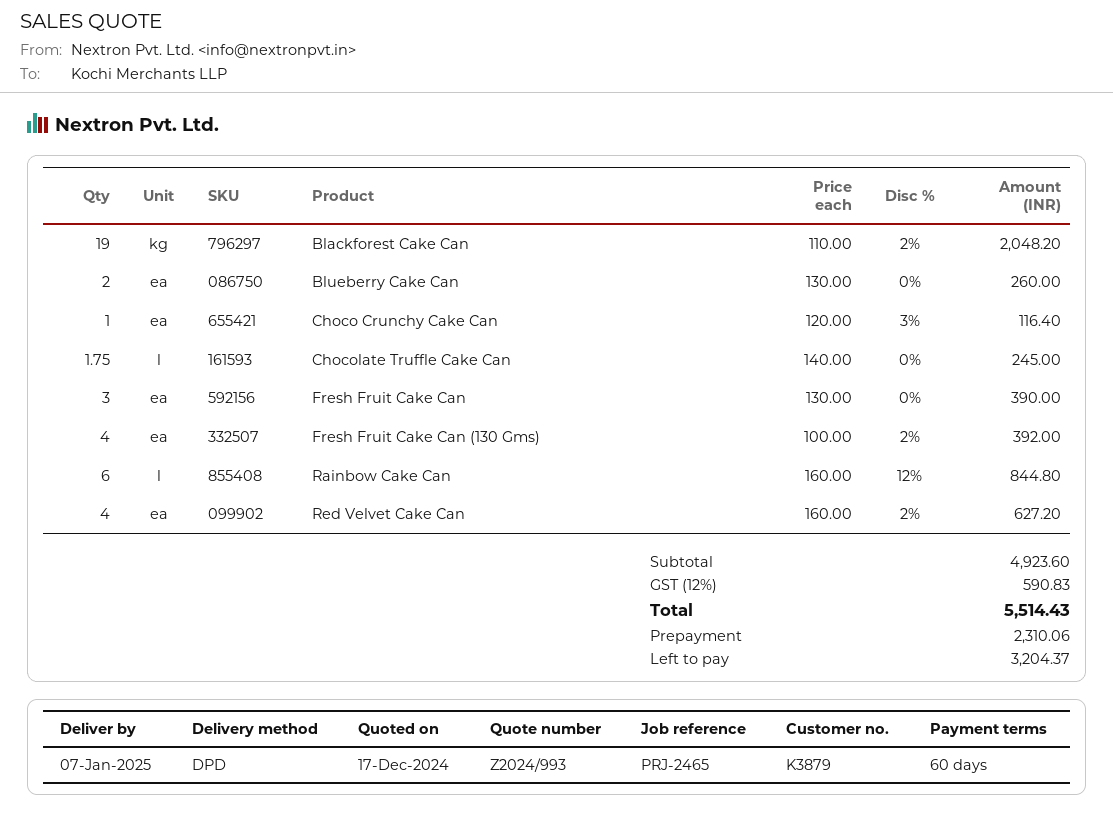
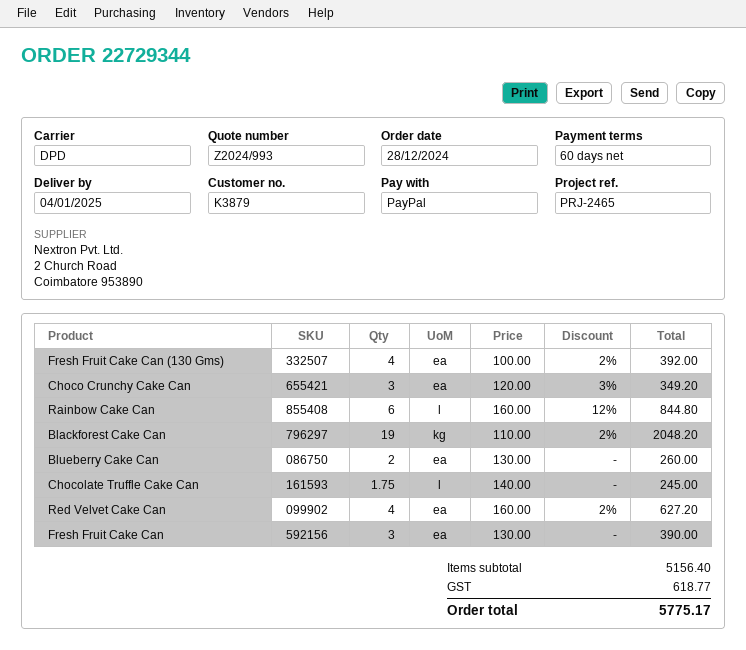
delivery date: 2025-01-07 -> 2025-01-04
Choco Crunchy Cake Can: 1 x 120.00 - 3% = 116.40 -> 3 x 120.00 - 3% = 349.20
subtotal: 4923.60 -> 5156.40
tax: 590.83 -> 618.77
total: 5514.43 -> 5775.17

